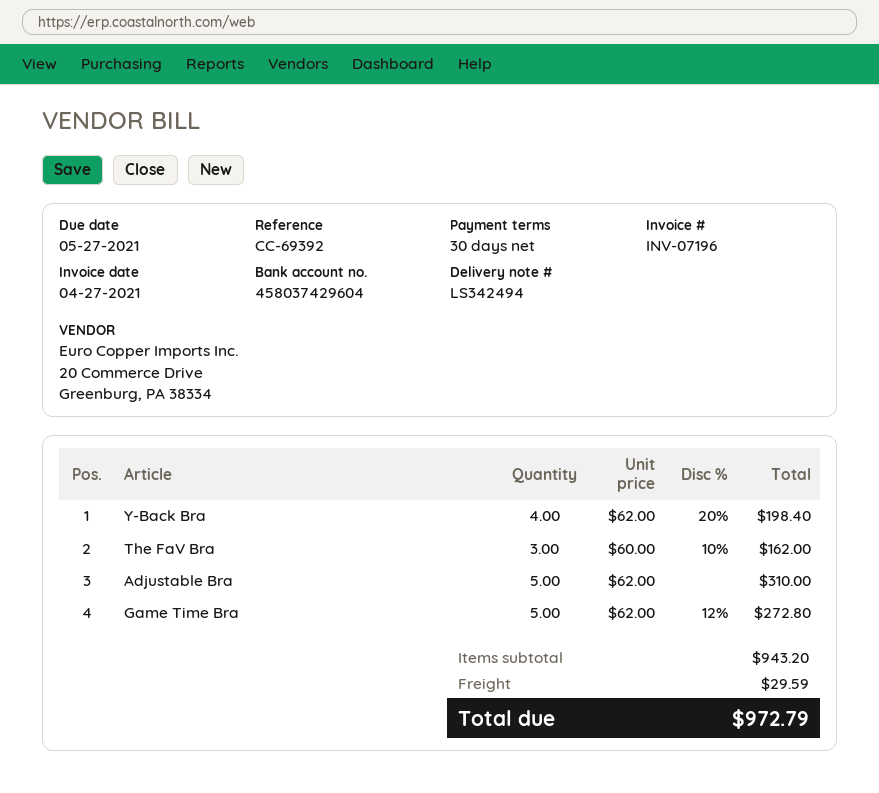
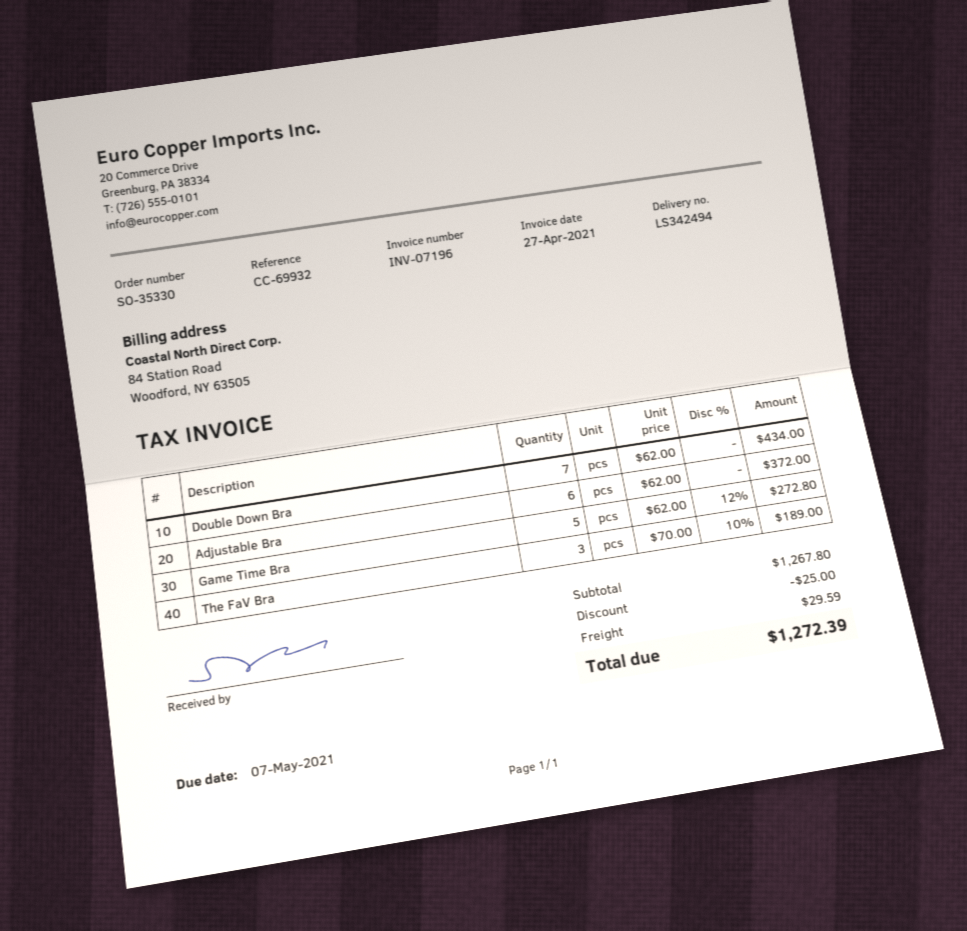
due date: 2021-05-27 -> 2021-05-07
reference: CC-69392 -> CC-69932
Y-Back Bra: 4 x 62.00 - 20% = 198.40 -> none
The FaV Bra: 3 x 60.00 - 10% = 162.00 -> 3 x 70.00 - 10% = 189.00
Adjustable Bra: 5 x 62.00 = 310.00 -> 6 x 62.00 = 372.00
Double Down Bra: none -> 7 x 62.00 = 434.00
subtotal: 943.20 -> 1267.80
discount: none -> 25.00
total: 972.79 -> 1272.39

